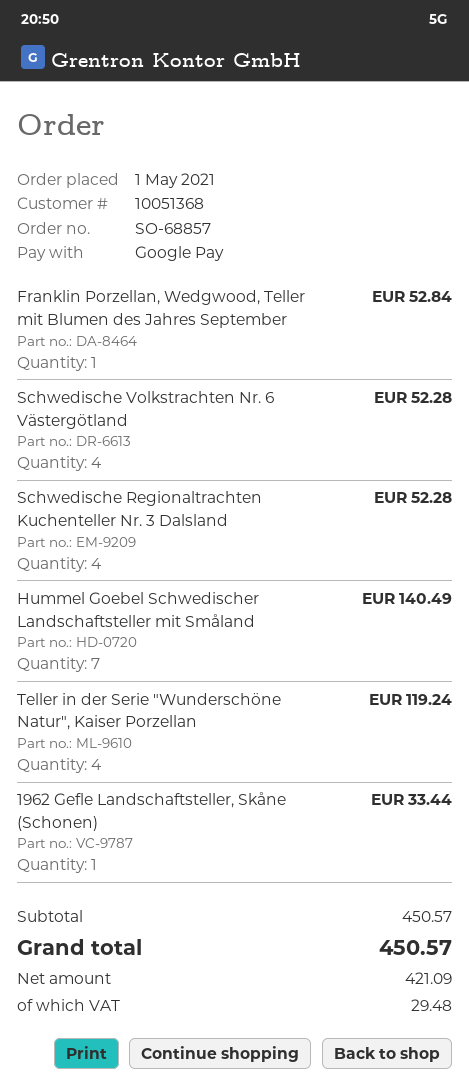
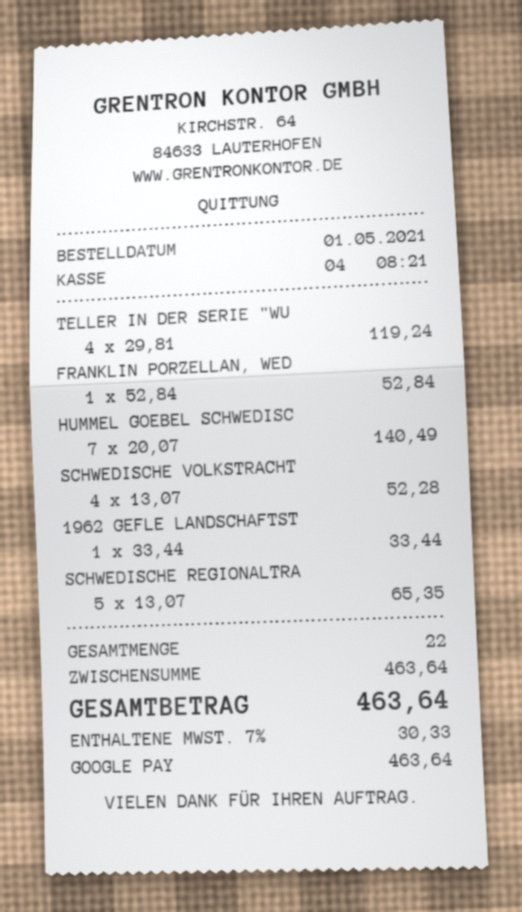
Schwedische Regionaltrachten Kuchenteller Nr. 3 Dalsland: 4 for 52.28 -> 5 for 65.35
subtotal: 450.57 -> 463.64
tax: 29.48 -> 30.33
total: 450.57 -> 463.64

